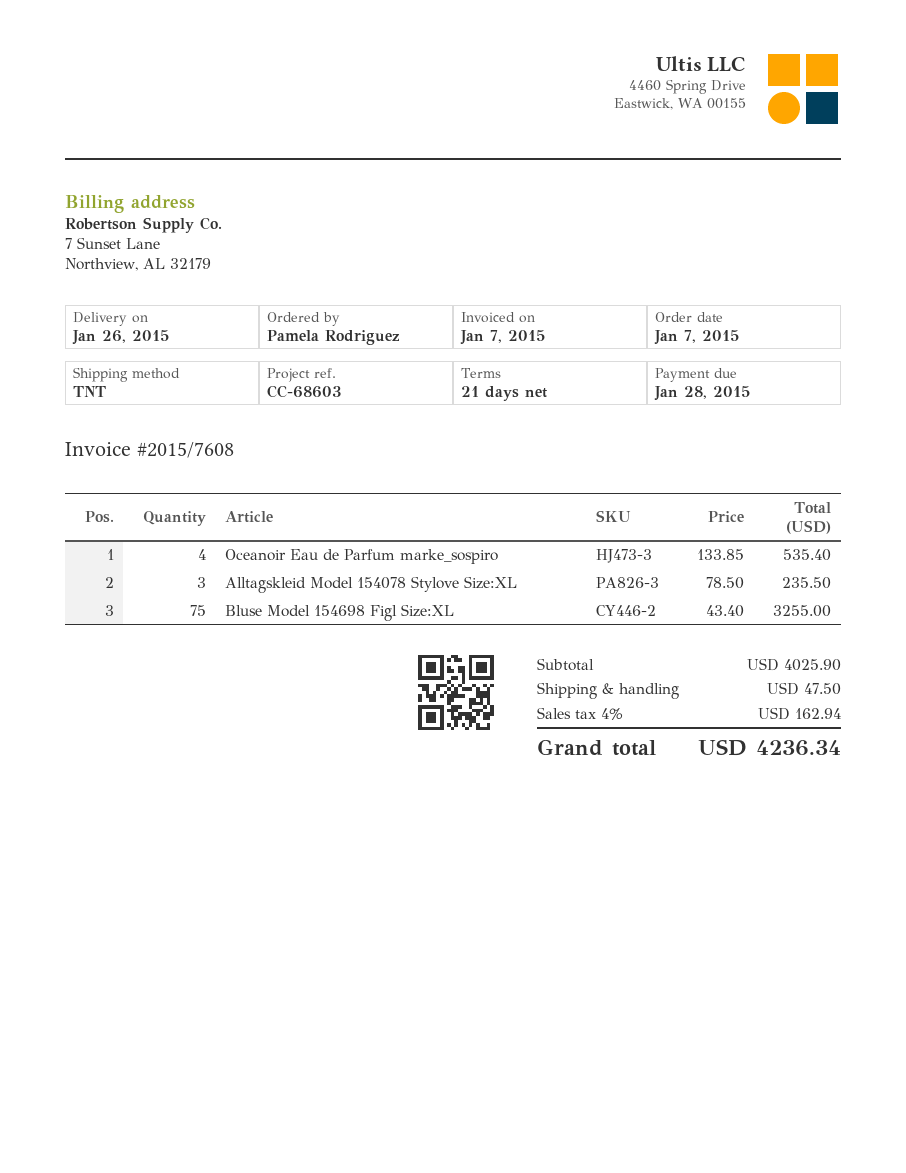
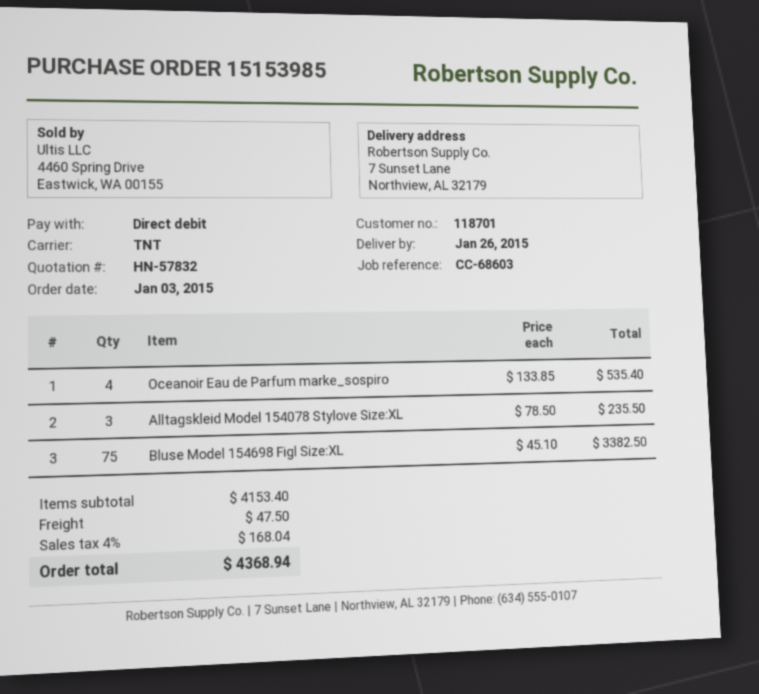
order date: 2015-01-07 -> 2015-01-03
Bluse Model 154698 Figl Size:XL: 75 x 43.40 = 3255.00 -> 75 x 45.10 = 3382.50
subtotal: 4025.90 -> 4153.40
tax: 4% = 162.94 -> 4% = 168.04
total: 4236.34 -> 4368.94

